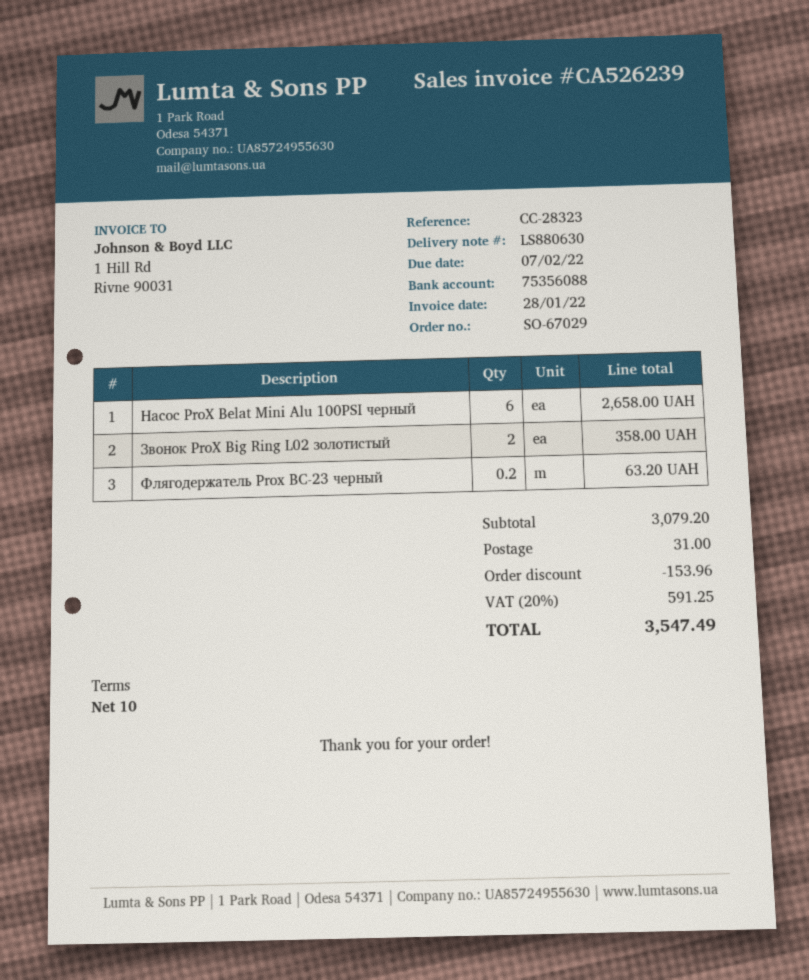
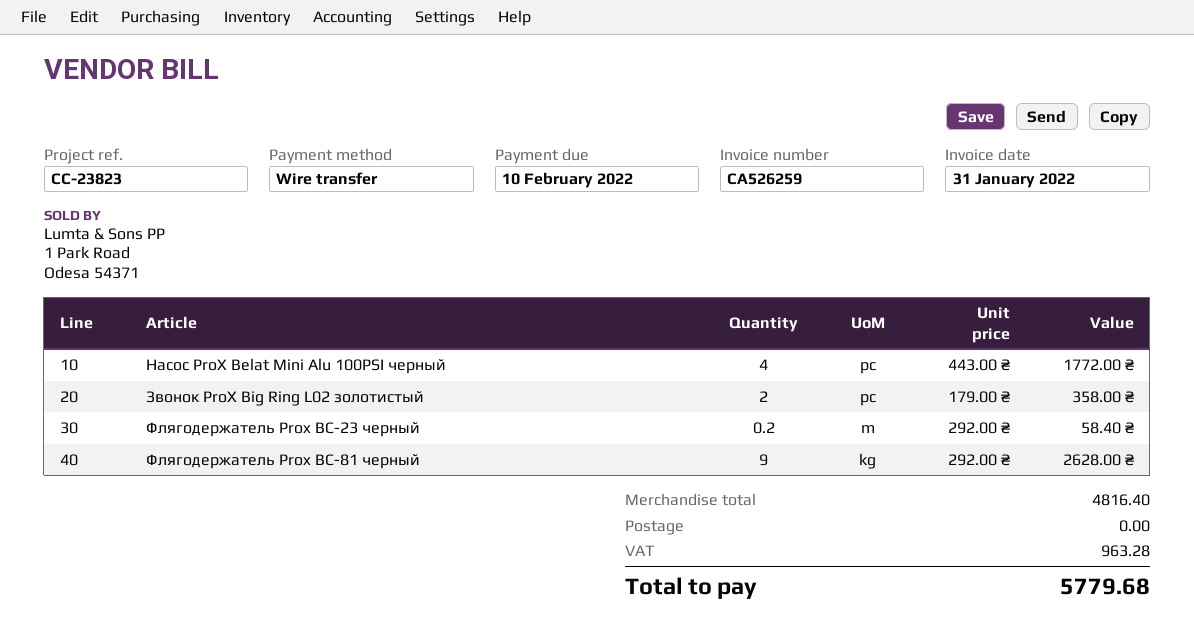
invoice number: CA526239 -> CA526259
invoice date: 2022-01-28 -> 2022-01-31
due date: 2022-02-07 -> 2022-02-10
reference: CC-28323 -> CC-23823
Насос ProX Belat Mini Alu 100PSI черный: 6 for 2658.00 -> 4 for 1772.00
Флягодержатель Prox BC-23 черный: 0.2 for 63.20 -> 0.2 for 58.40
Флягодержатель Prox BC-81 черный: none -> 9 for 2628.00
subtotal: 3079.20 -> 4816.40
discount: 153.96 -> none
shipping: 31.00 -> 0.00
tax: 591.25 -> 963.28
total: 3547.49 -> 5779.68

